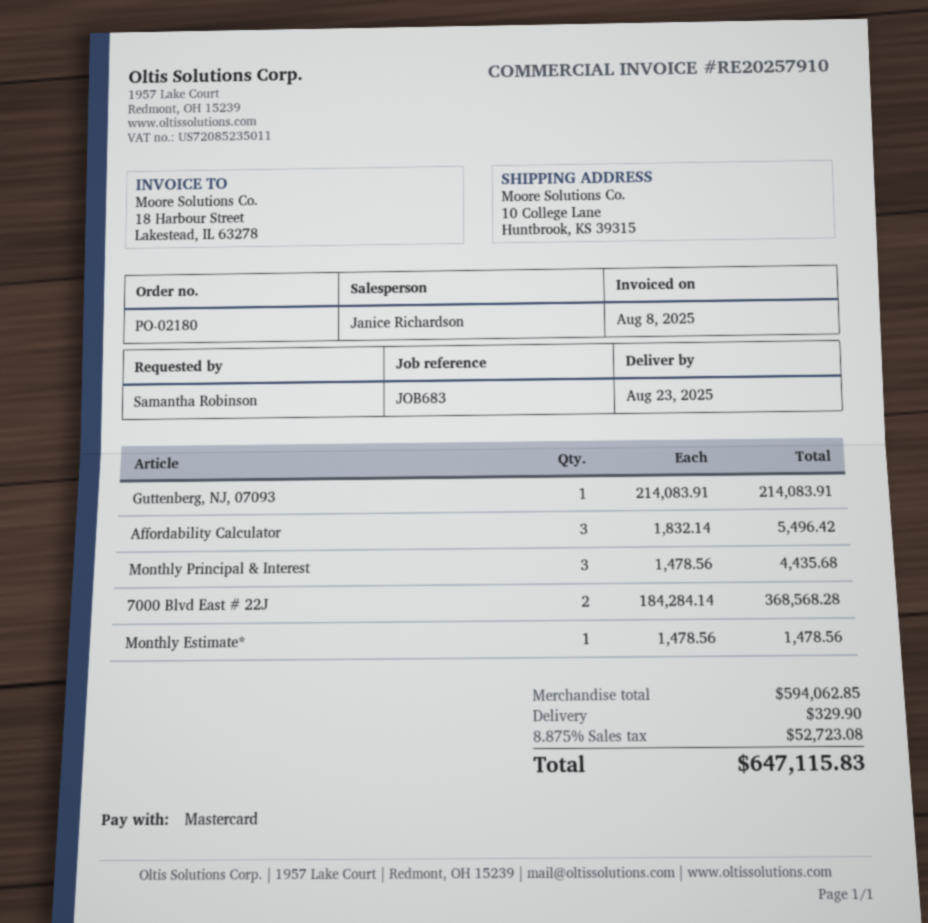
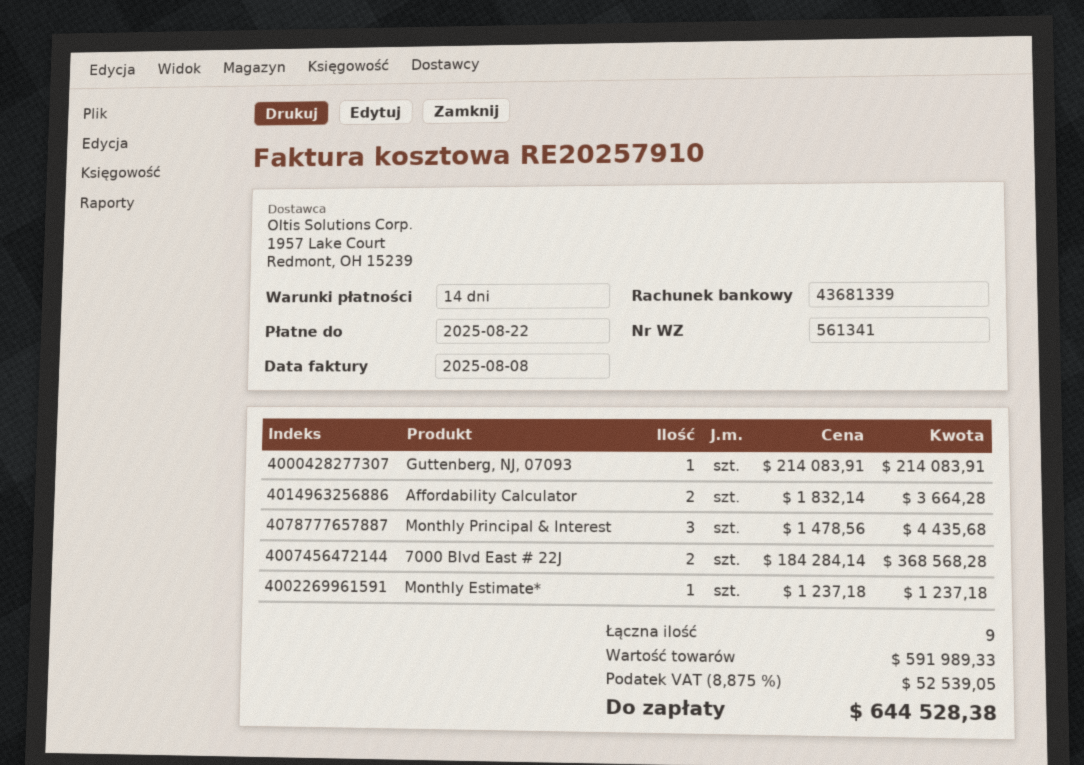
Affordability Calculator: 3 x 1832.14 = 5496.42 -> 2 x 1832.14 = 3664.28
Monthly Estimate*: 1 x 1478.56 = 1478.56 -> 1 x 1237.18 = 1237.18
subtotal: 594062.85 -> 591989.33
shipping: 329.90 -> none
tax: 8.875% = 52723.08 -> 8.875% = 52539.05
total: 647115.83 -> 644528.38

